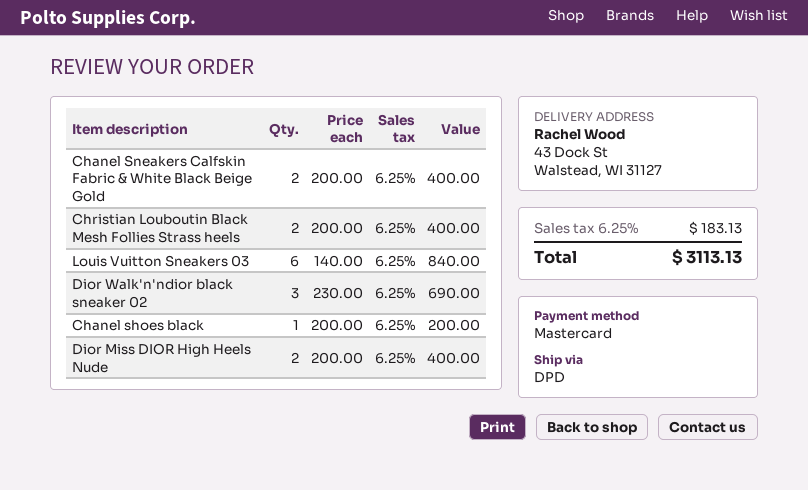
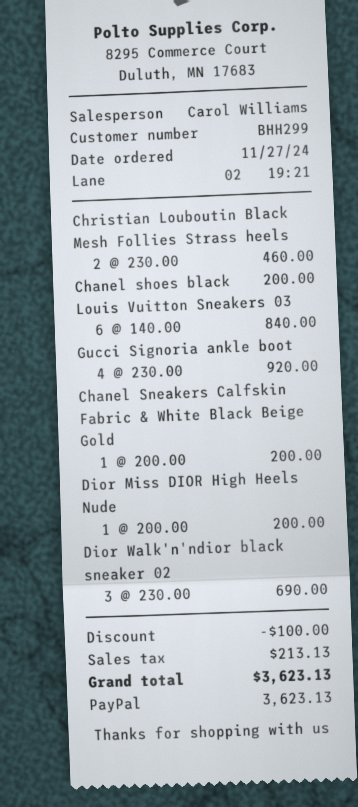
payment method: Mastercard -> PayPal
Chanel Sneakers Calfskin Fabric & White Black Beige Gold: 2 x 200.00 = 400.00 -> 1 x 200.00 = 200.00
Christian Louboutin Black Mesh Follies Strass heels: 2 x 200.00 = 400.00 -> 2 x 230.00 = 460.00
Dior Miss DIOR High Heels Nude: 2 x 200.00 = 400.00 -> 1 x 200.00 = 200.00
Gucci Signoria ankle boot: none -> 4 x 230.00 = 920.00
discount: none -> 100.00
tax: 183.13 -> 213.13
total: 3113.13 -> 3623.13

